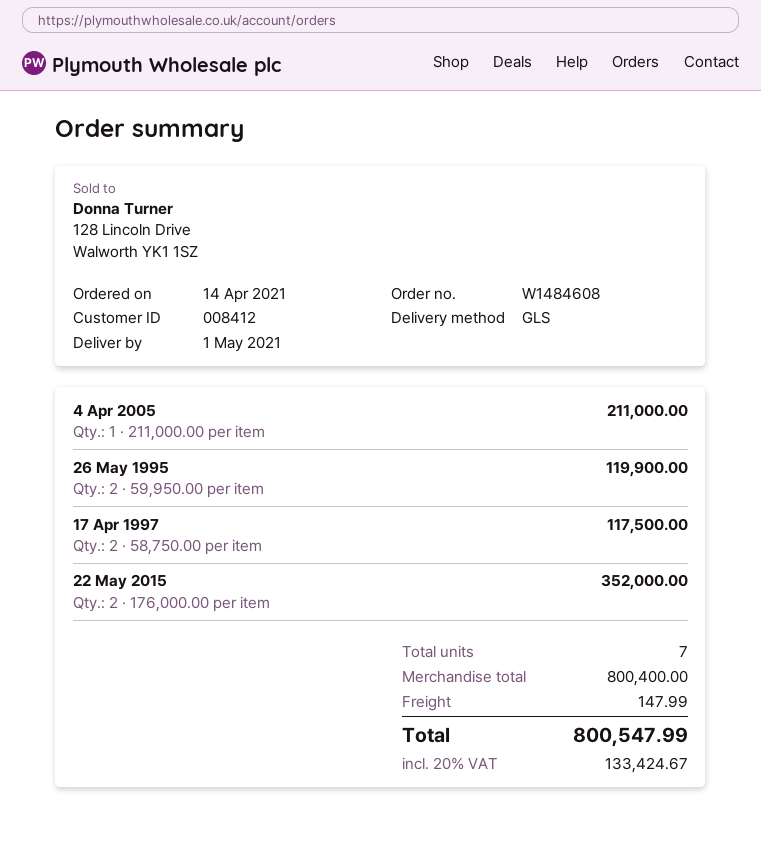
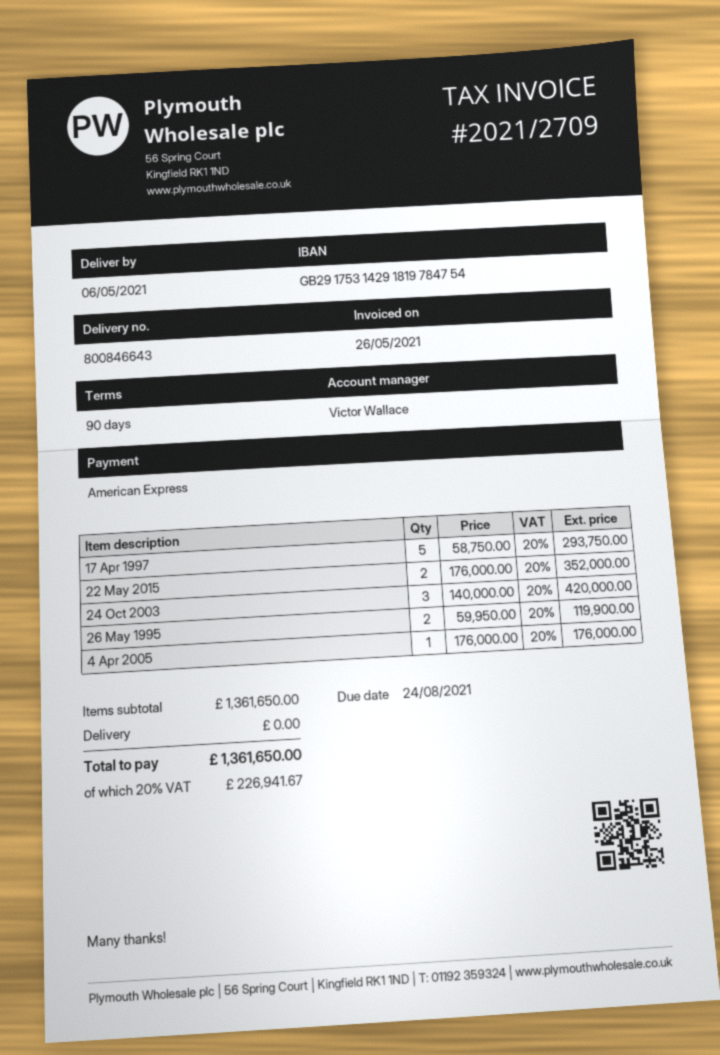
delivery date: 2021-05-01 -> 2021-05-06
4 Apr 2005: 1 x 211000.00 = 211000.00 -> 1 x 176000.00 = 176000.00
17 Apr 1997: 2 x 58750.00 = 117500.00 -> 5 x 58750.00 = 293750.00
24 Oct 2003: none -> 3 x 140000.00 = 420000.00
subtotal: 800400.00 -> 1361650.00
shipping: 147.99 -> 0.00
tax: 20% = 133424.67 -> 20% = 226941.67
total: 800547.99 -> 1361650.00

